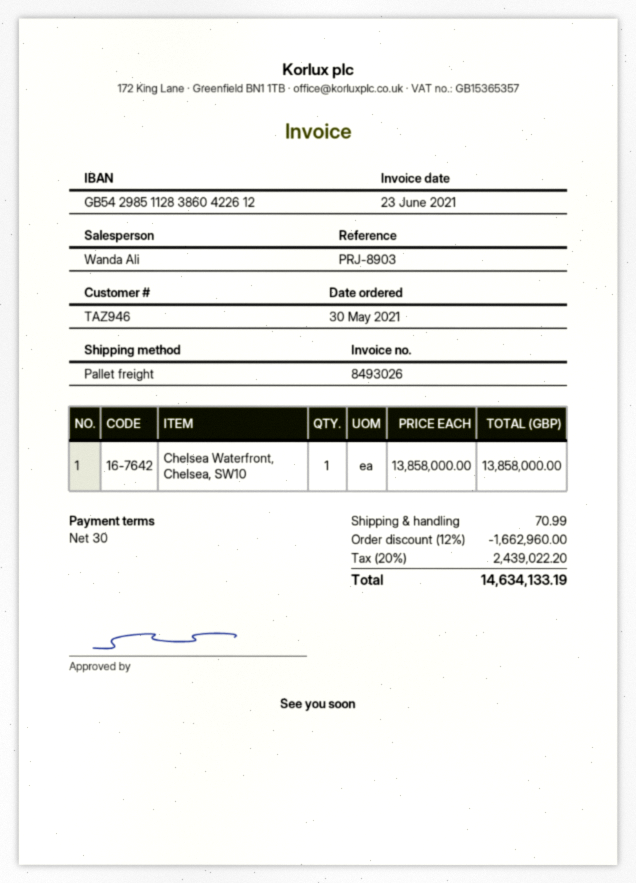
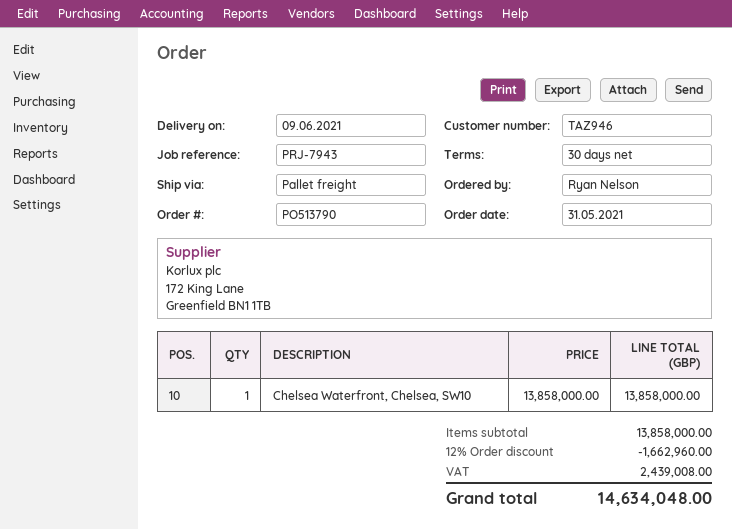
order date: 2021-05-30 -> 2021-05-31
reference: PRJ-8903 -> PRJ-7943
shipping: 70.99 -> none
tax: 2439022.20 -> 2439008.00
total: 14634133.19 -> 14634048.00

